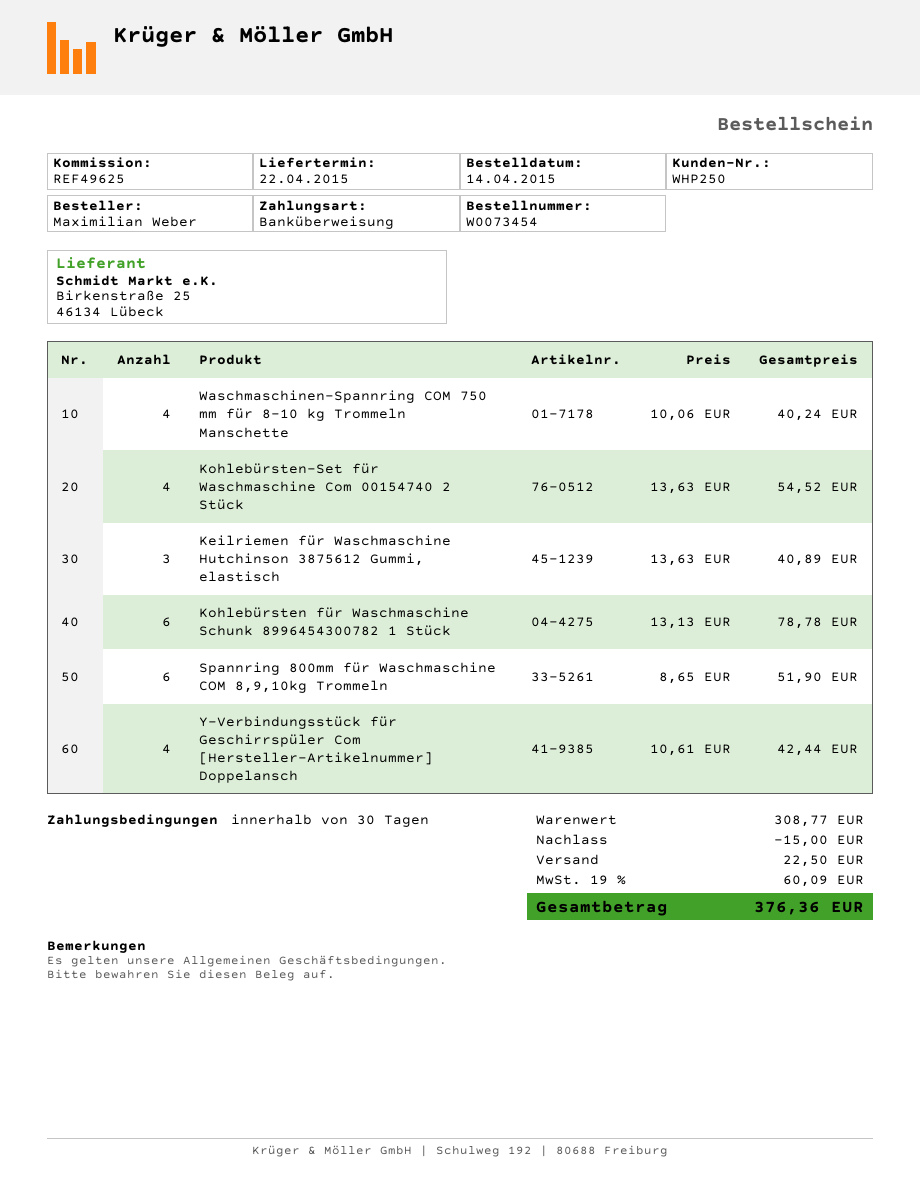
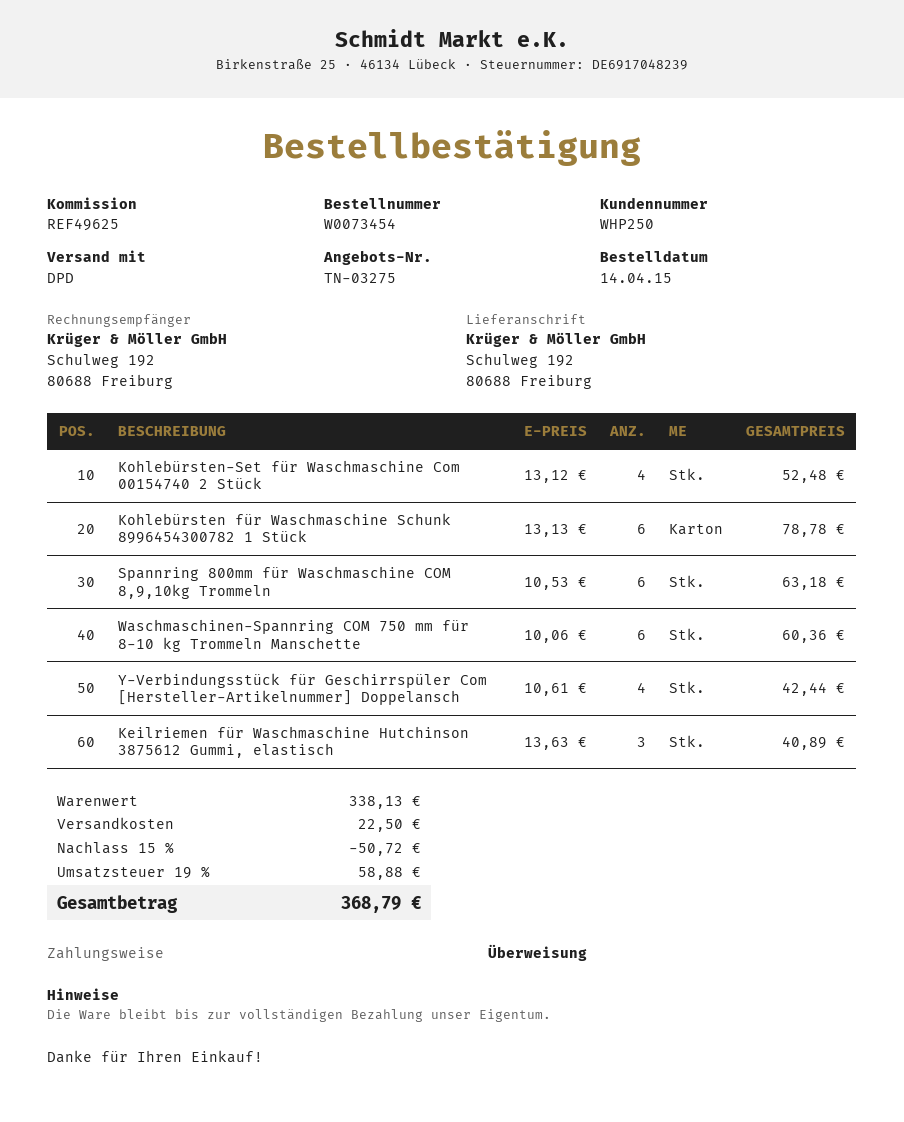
Waschmaschinen-Spannring COM 750 mm für 8-10 kg Trommeln Manschette: 4 x 10.06 = 40.24 -> 6 x 10.06 = 60.36
Kohlebürsten-Set für Waschmaschine Com 00154740 2 Stück: 4 x 13.63 = 54.52 -> 4 x 13.12 = 52.48
Spannring 800mm für Waschmaschine COM 8,9,10kg Trommeln: 6 x 8.65 = 51.90 -> 6 x 10.53 = 63.18
subtotal: 308.77 -> 338.13
discount: 15.00 -> 50.72
tax: 19% = 60.09 -> 19% = 58.88
total: 376.36 -> 368.79

